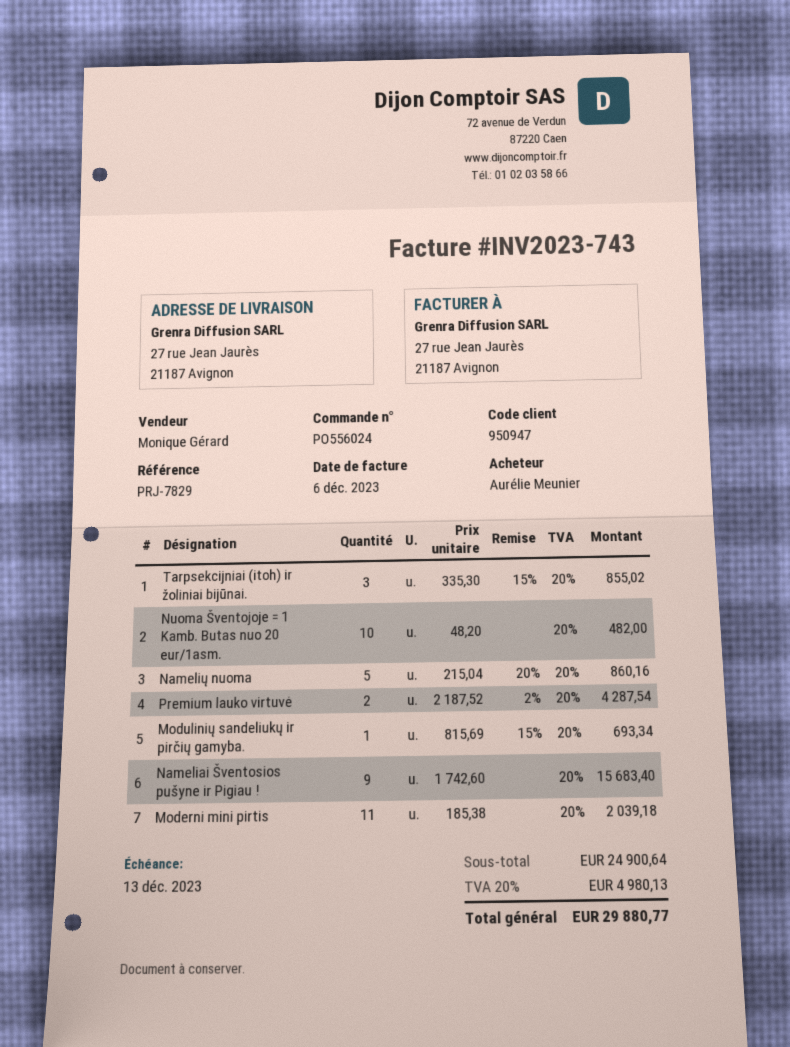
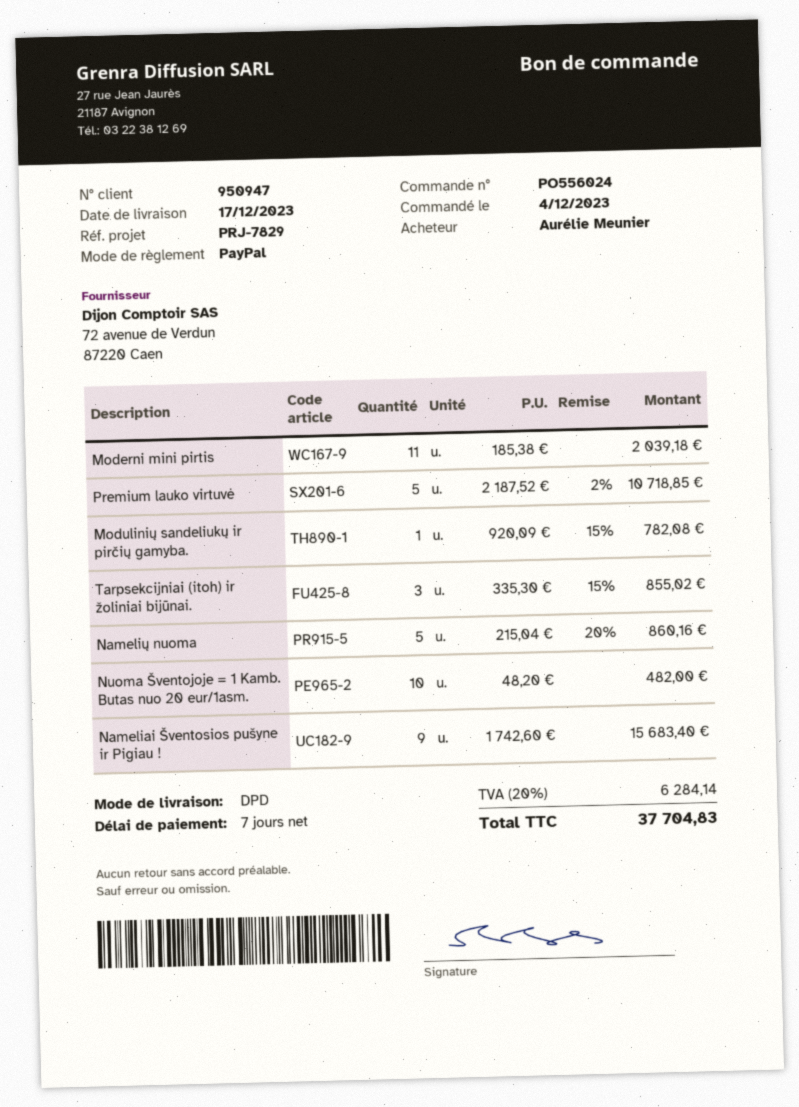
Premium lauko virtuvė: 2 x 2187.52 - 2% = 4287.54 -> 5 x 2187.52 - 2% = 10718.85
Modulinių sandeliukų ir pirčių gamyba.: 1 x 815.69 - 15% = 693.34 -> 1 x 920.09 - 15% = 782.08
tax: 20% = 4980.13 -> 20% = 6284.14
total: 29880.77 -> 37704.83

